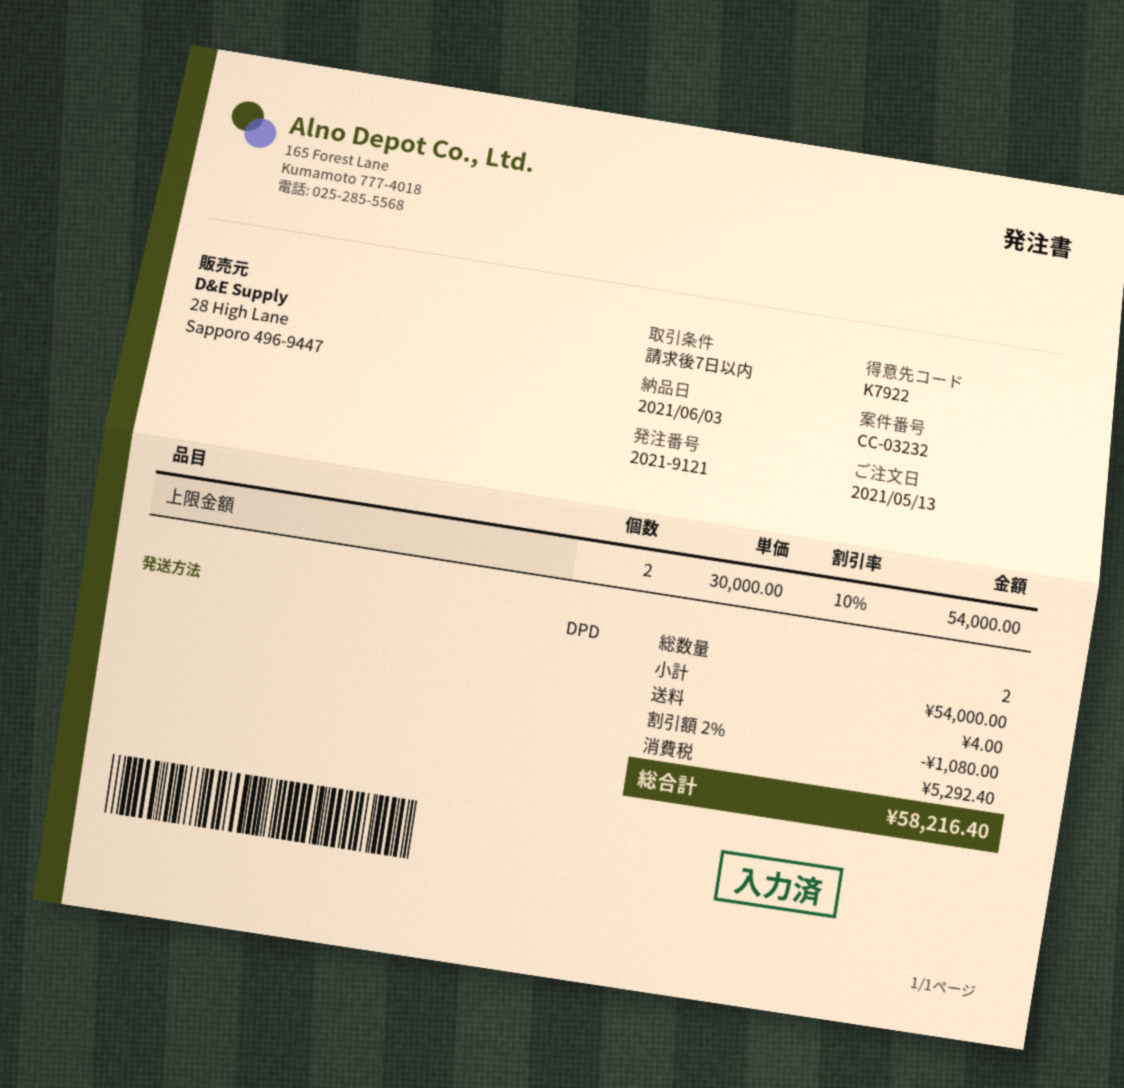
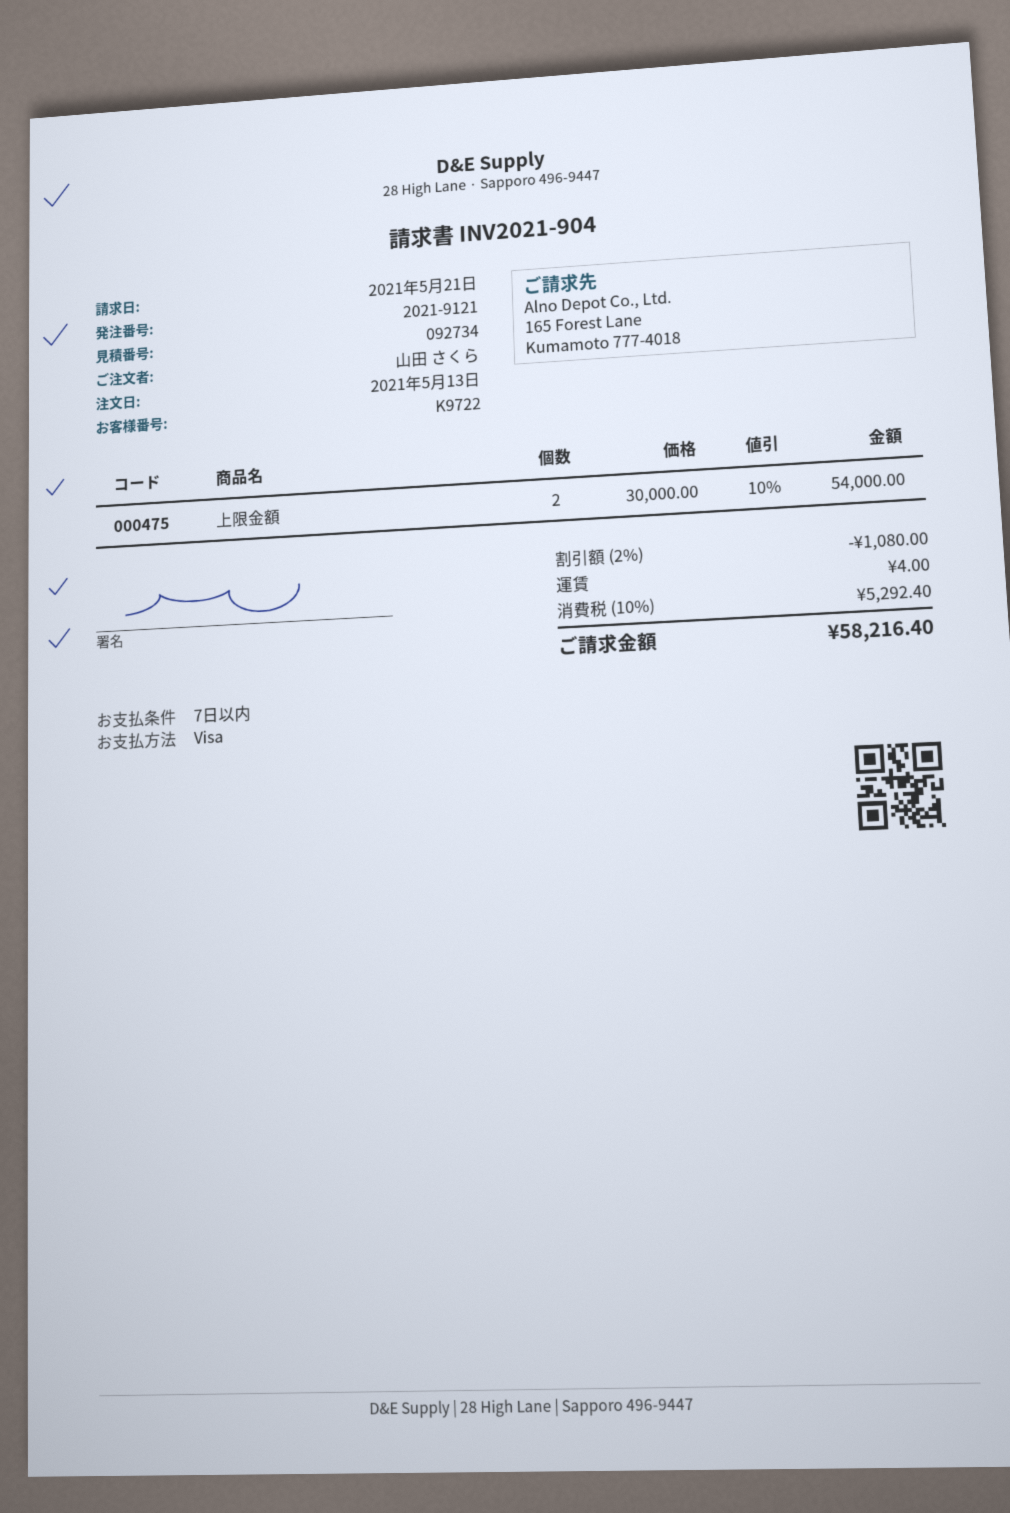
customer number: K7922 -> K9722

